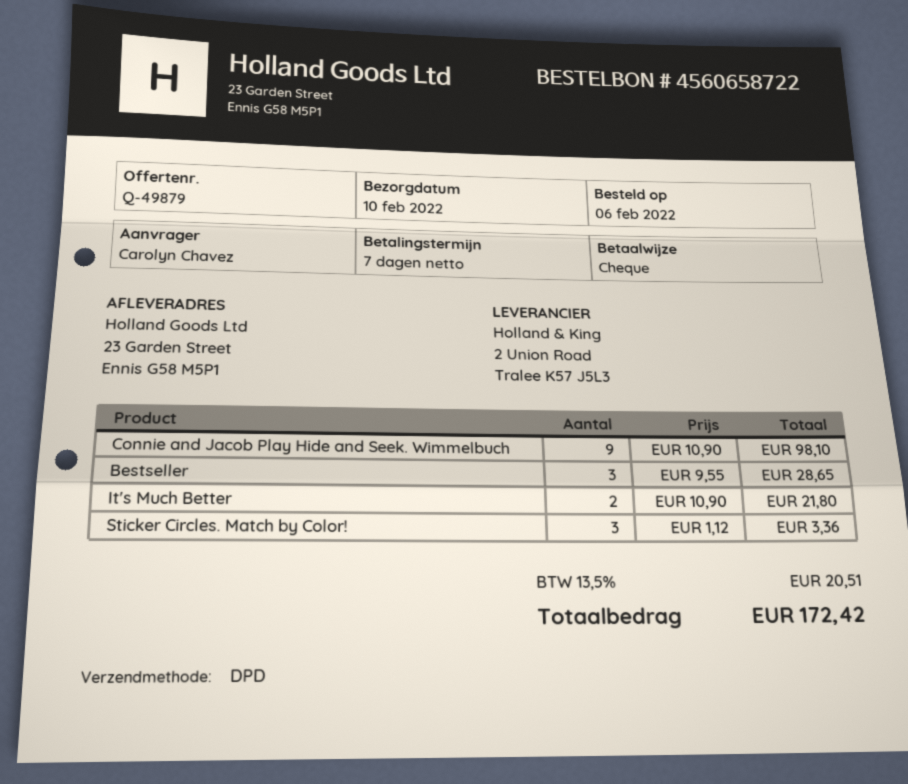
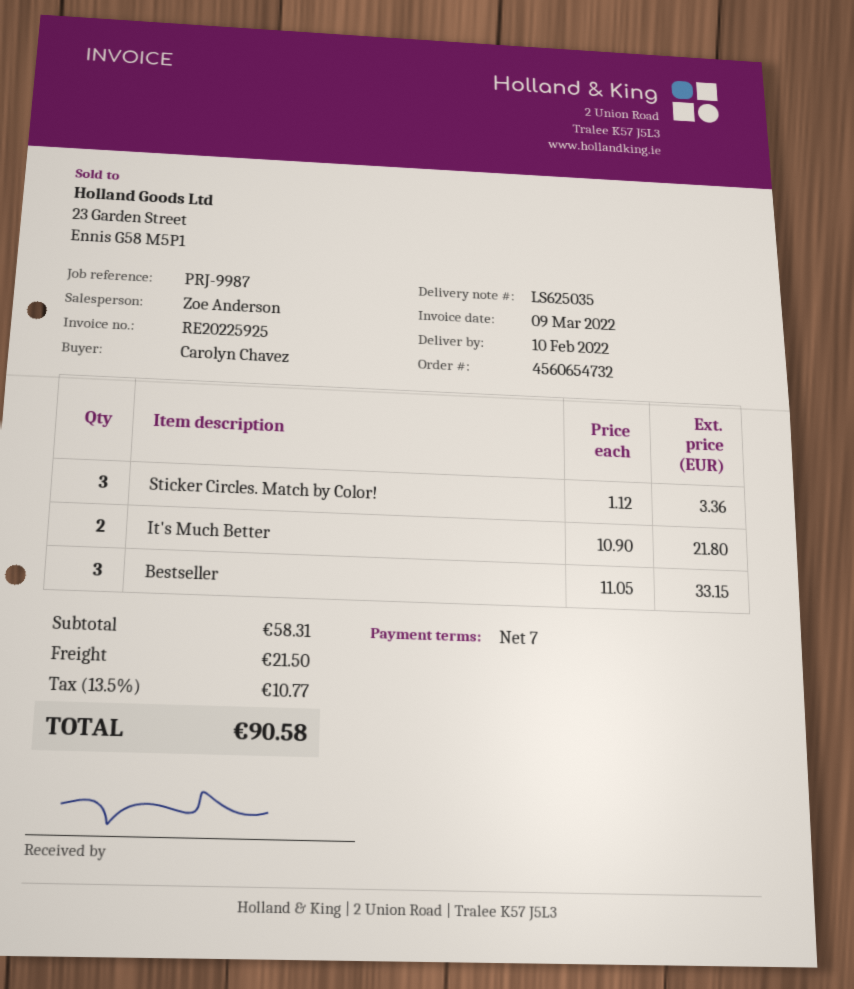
order number: 4560658722 -> 4560654732
Connie and Jacob Play Hide and Seek. Wimmelbuch: 9 x 10.90 = 98.10 -> none
Bestseller: 3 x 9.55 = 28.65 -> 3 x 11.05 = 33.15
shipping: none -> 21.50
tax: 13.5% = 20.51 -> 13.5% = 10.77
total: 172.42 -> 90.58

